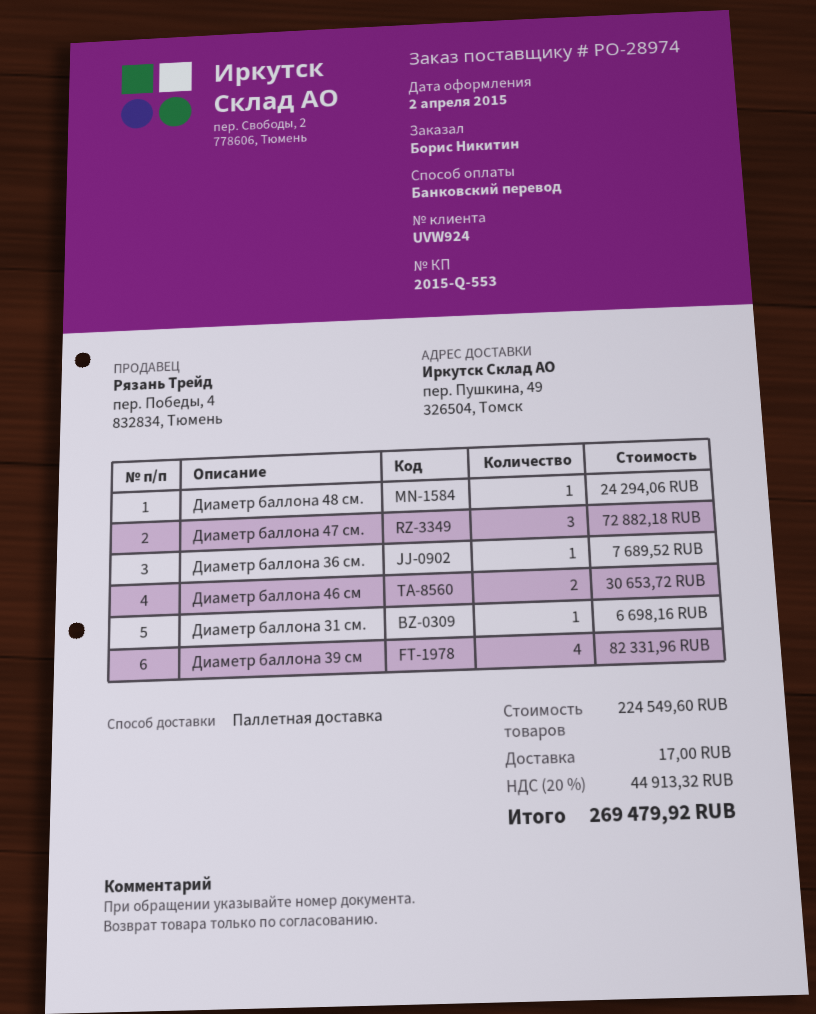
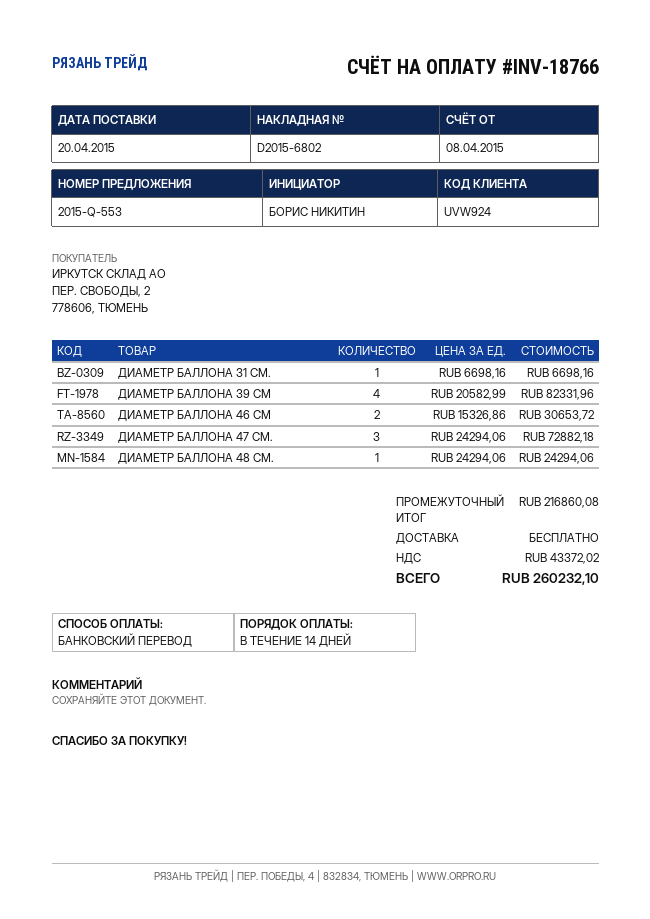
Диаметр баллона 36 см.: 1 for 7689.52 -> none
subtotal: 224549.60 -> 216860.08
shipping: 17.00 -> 0.00
tax: 44913.32 -> 43372.02
total: 269479.92 -> 260232.10

